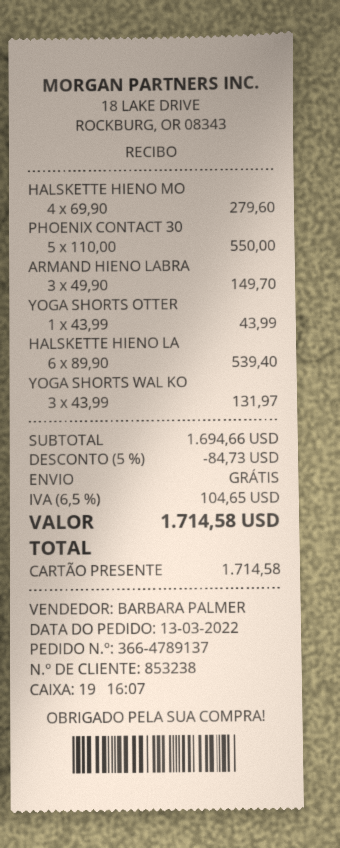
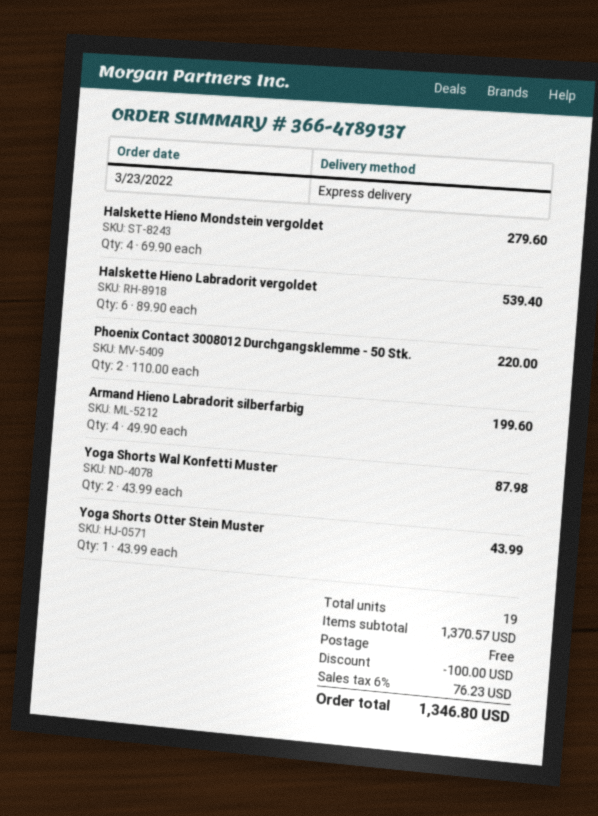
order date: 2022-03-13 -> 2022-03-23
PHOENIX CONTACT 30: 5 x 110.00 = 550.00 -> 2 x 110.00 = 220.00
ARMAND HIENO LABRA: 3 x 49.90 = 149.70 -> 4 x 49.90 = 199.60
YOGA SHORTS WAL KO: 3 x 43.99 = 131.97 -> 2 x 43.99 = 87.98
subtotal: 1694.66 -> 1370.57
discount: 84.73 -> 100.00
tax: 6.5% = 104.65 -> 6% = 76.23
total: 1714.58 -> 1346.80

